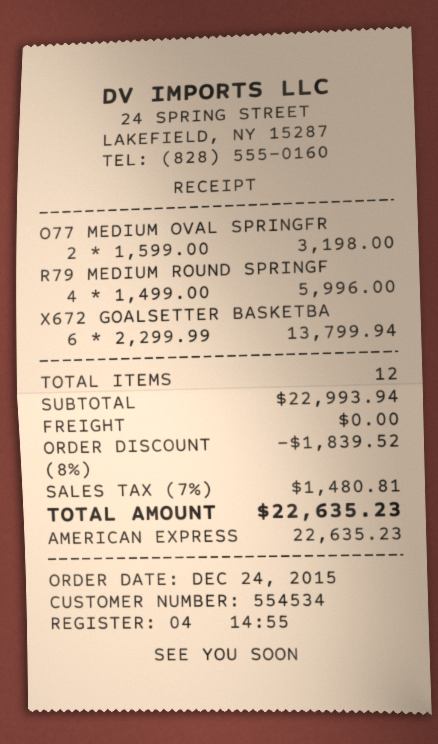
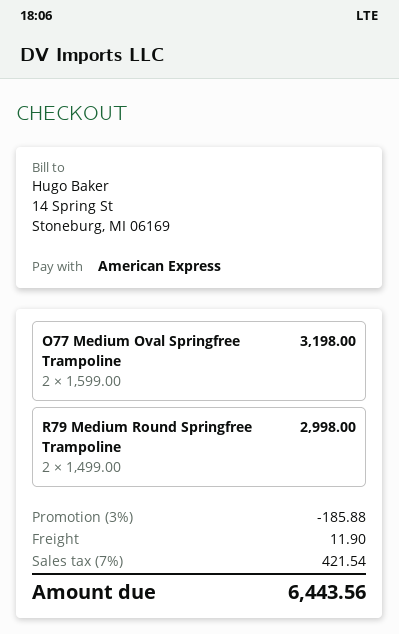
R79 MEDIUM ROUND SPRINGF: 4 x 1499.00 = 5996.00 -> 2 x 1499.00 = 2998.00
X672 GOALSETTER BASKETBA: 6 x 2299.99 = 13799.94 -> none
discount: 8% = 1839.52 -> 3% = 185.88
shipping: 0.00 -> 11.90
tax: 7% = 1480.81 -> 7% = 421.54
total: 22635.23 -> 6443.56

